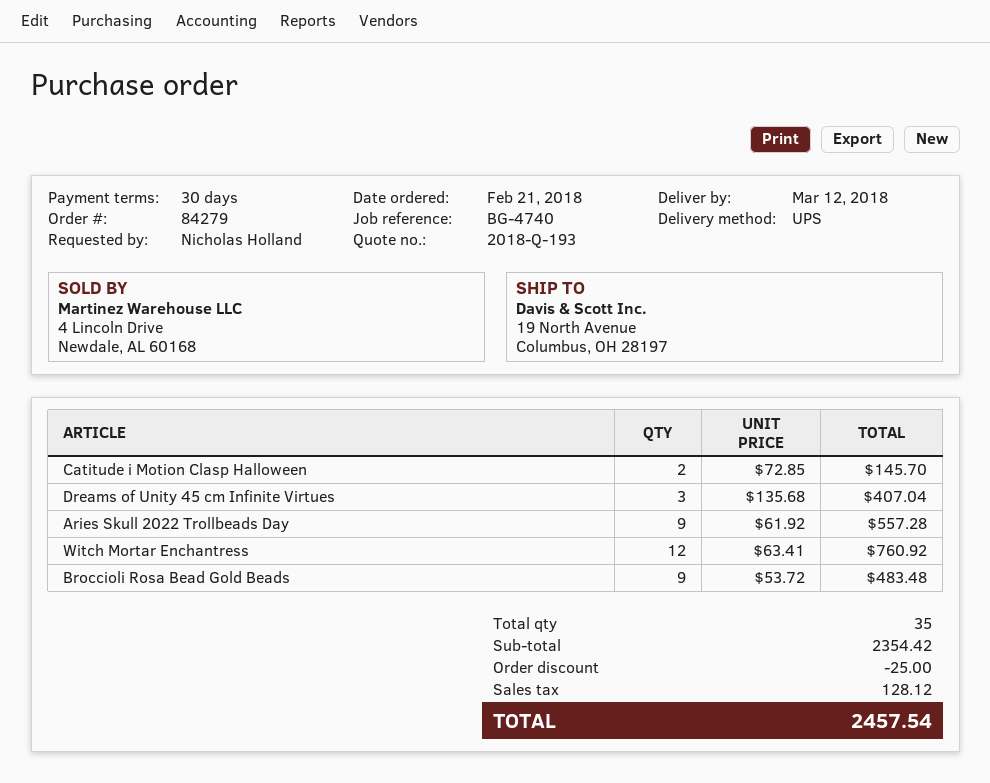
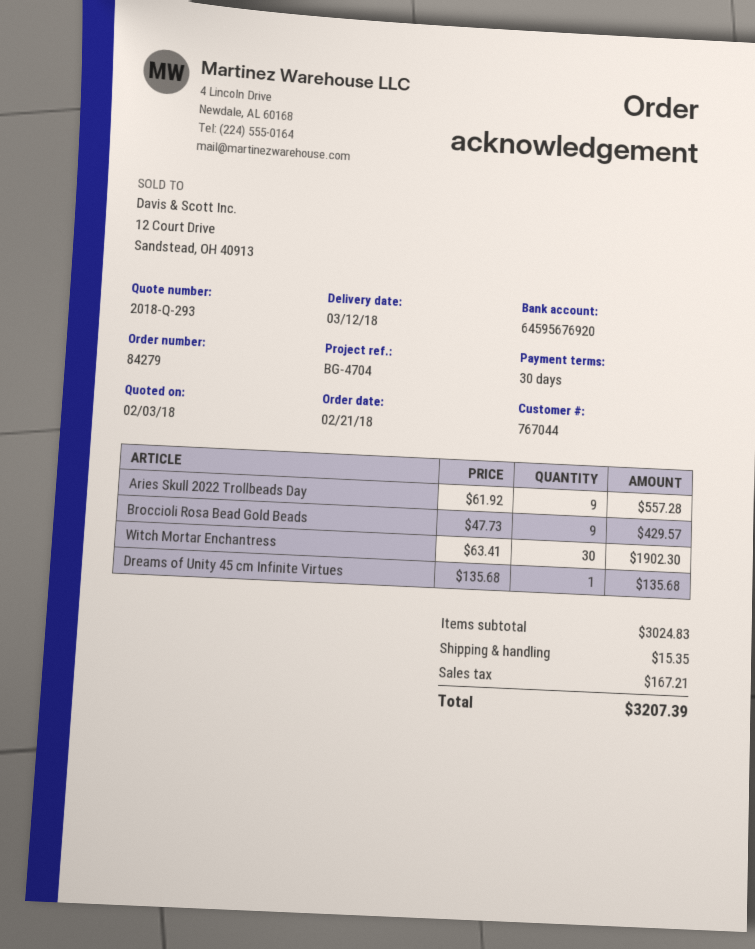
quote number: 2018-Q-193 -> 2018-Q-293
reference: BG-4740 -> BG-4704
Catitude i Motion Clasp Halloween: 2 x 72.85 = 145.70 -> none
Dreams of Unity 45 cm Infinite Virtues: 3 x 135.68 = 407.04 -> 1 x 135.68 = 135.68
Witch Mortar Enchantress: 12 x 63.41 = 760.92 -> 30 x 63.41 = 1902.30
Broccioli Rosa Bead Gold Beads: 9 x 53.72 = 483.48 -> 9 x 47.73 = 429.57
subtotal: 2354.42 -> 3024.83
discount: 25.00 -> none
shipping: none -> 15.35
tax: 128.12 -> 167.21
total: 2457.54 -> 3207.39

